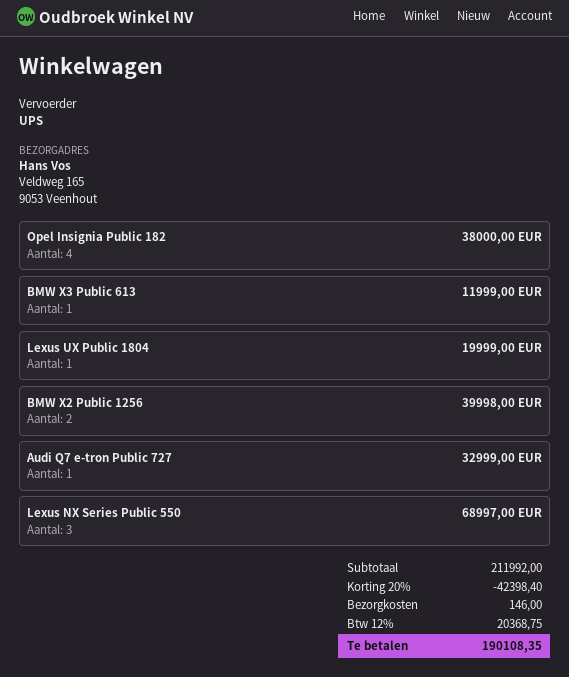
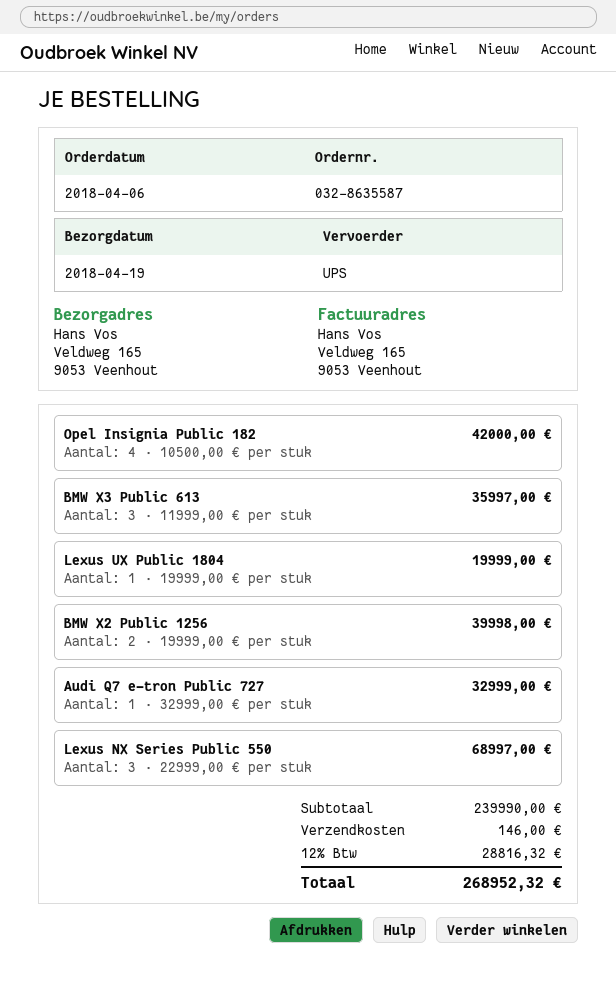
Opel Insignia Public 182: 4 for 38000.00 -> 4 for 42000.00
BMW X3 Public 613: 1 for 11999.00 -> 3 for 35997.00
subtotal: 211992.00 -> 239990.00
discount: 20% = 42398.40 -> none
tax: 12% = 20368.75 -> 12% = 28816.32
total: 190108.35 -> 268952.32

